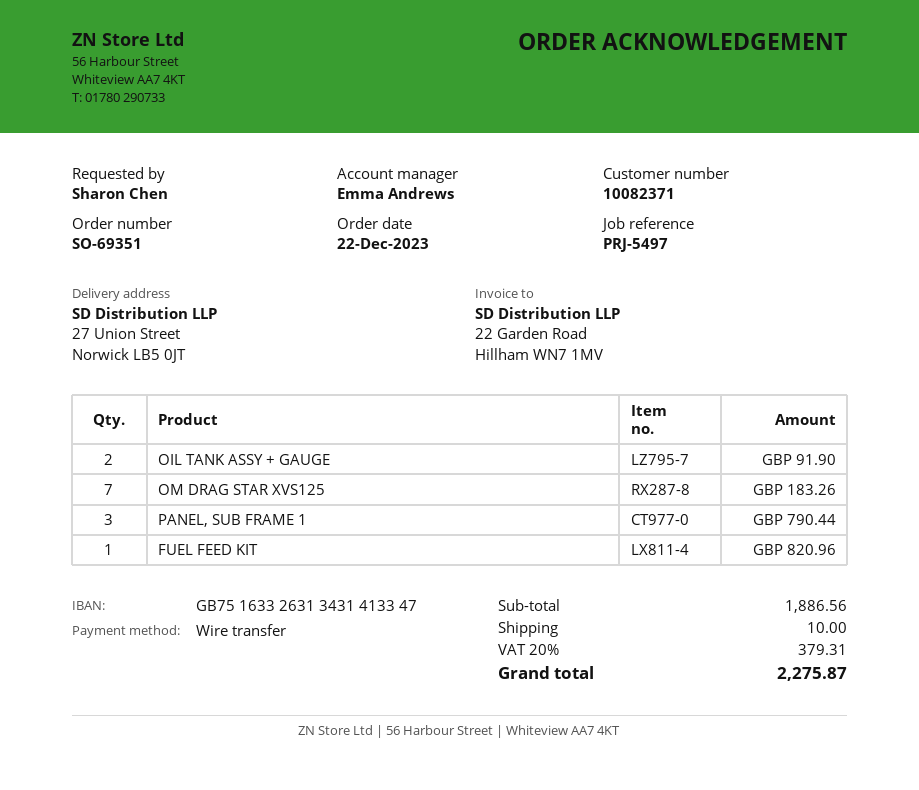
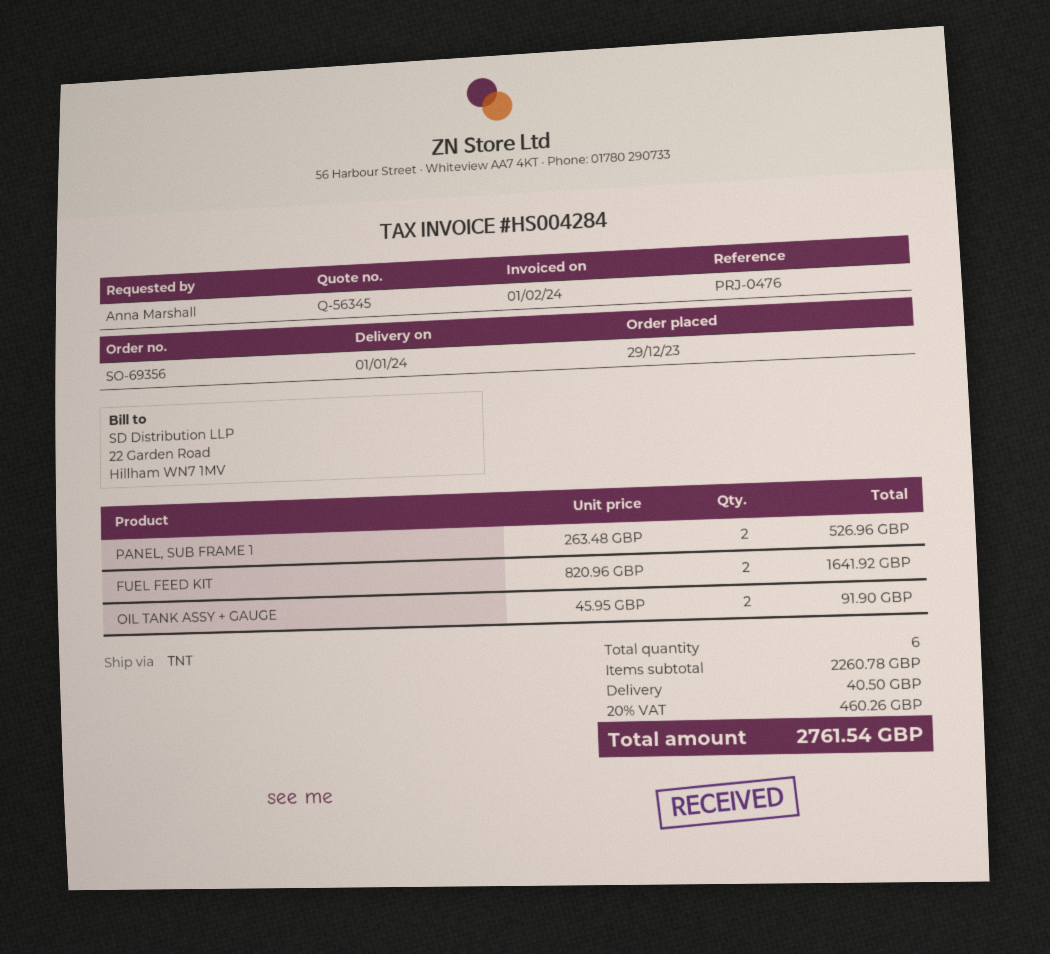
order number: SO-69351 -> SO-69356
order date: 2023-12-22 -> 2023-12-29
reference: PRJ-5497 -> PRJ-0476
ordered by: Sharon Chen -> Anna Marshall
OM DRAG STAR XVS125: 7 for 183.26 -> none
PANEL, SUB FRAME 1: 3 for 790.44 -> 2 for 526.96
FUEL FEED KIT: 1 for 820.96 -> 2 for 1641.92
subtotal: 1886.56 -> 2260.78
shipping: 10.00 -> 40.50
tax: 20% = 379.31 -> 20% = 460.26
total: 2275.87 -> 2761.54

